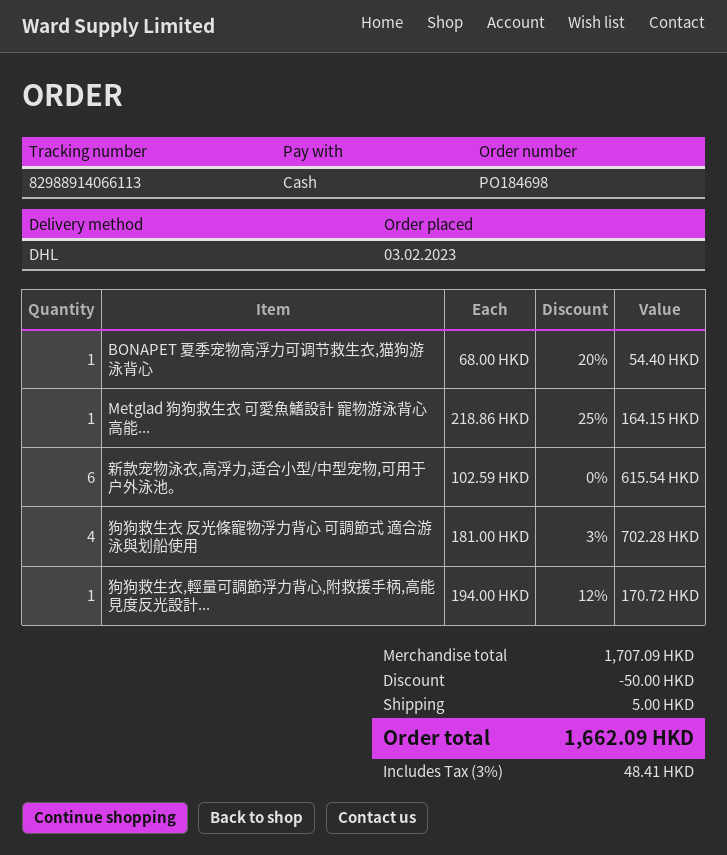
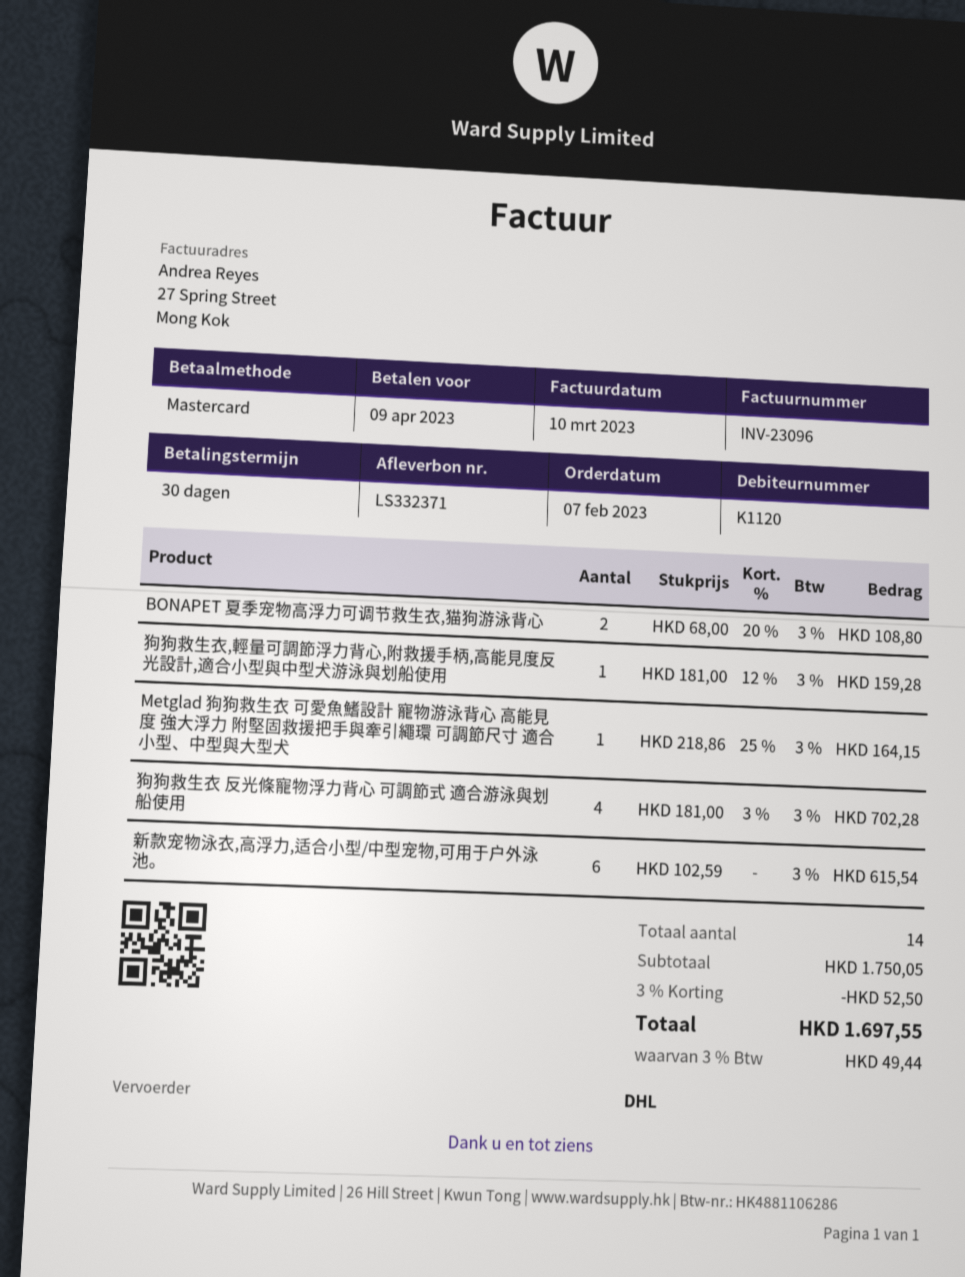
order date: 2023-02-03 -> 2023-02-07
payment method: cash -> Mastercard
BONAPET 夏季宠物高浮力可调节救生衣,猫狗游泳背心: 1 x 68.00 - 20% = 54.40 -> 2 x 68.00 - 20% = 108.80
狗狗救生衣,輕量可調節浮力背心,附救援手柄,高能見度反光設計...: 1 x 194.00 - 12% = 170.72 -> 1 x 181.00 - 12% = 159.28
subtotal: 1707.09 -> 1750.05
discount: 50.00 -> 52.50
shipping: 5.00 -> none
tax: 3% = 48.41 -> 3% = 49.44
total: 1662.09 -> 1697.55

